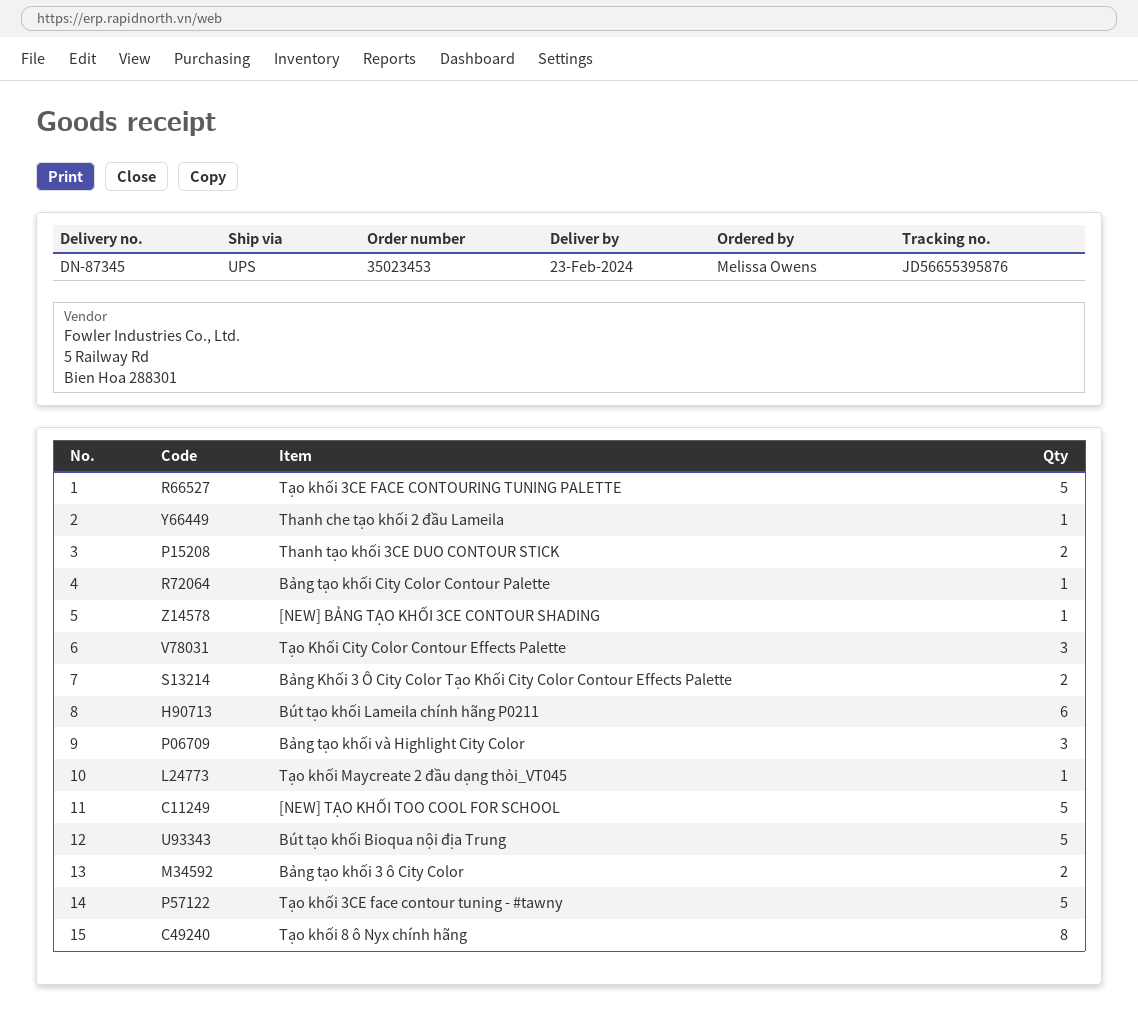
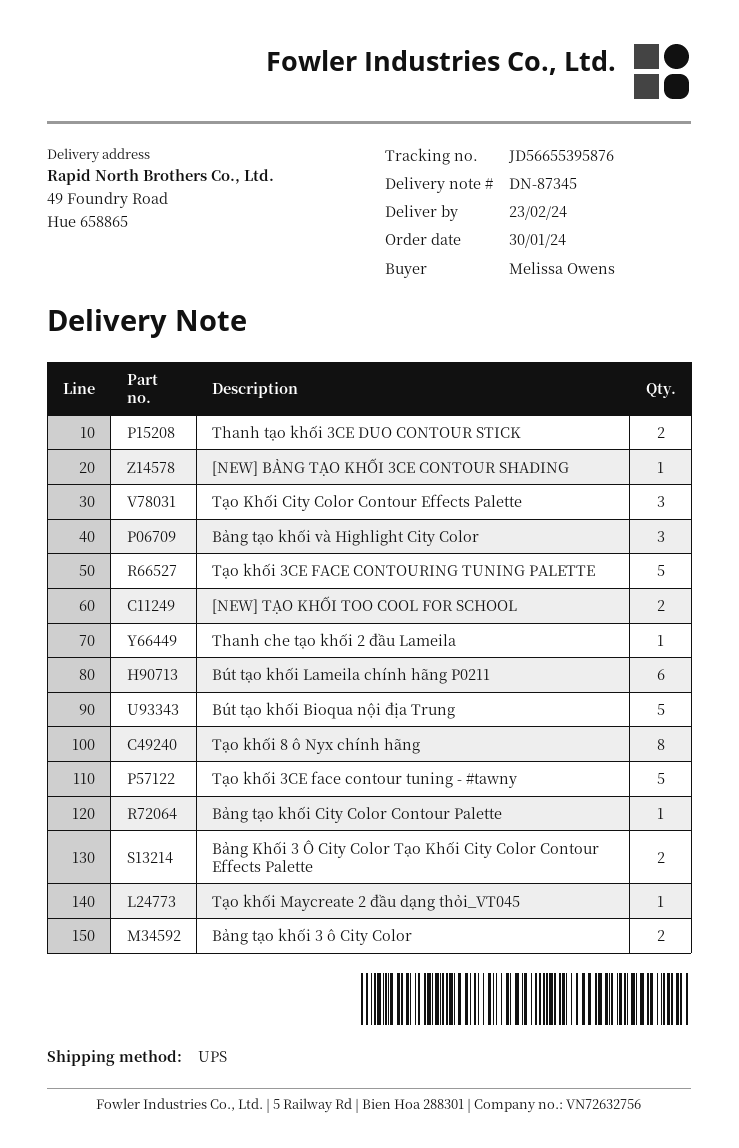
[NEW] TẠO KHỐI TOO COOL FOR SCHOOL: 5 -> 2

